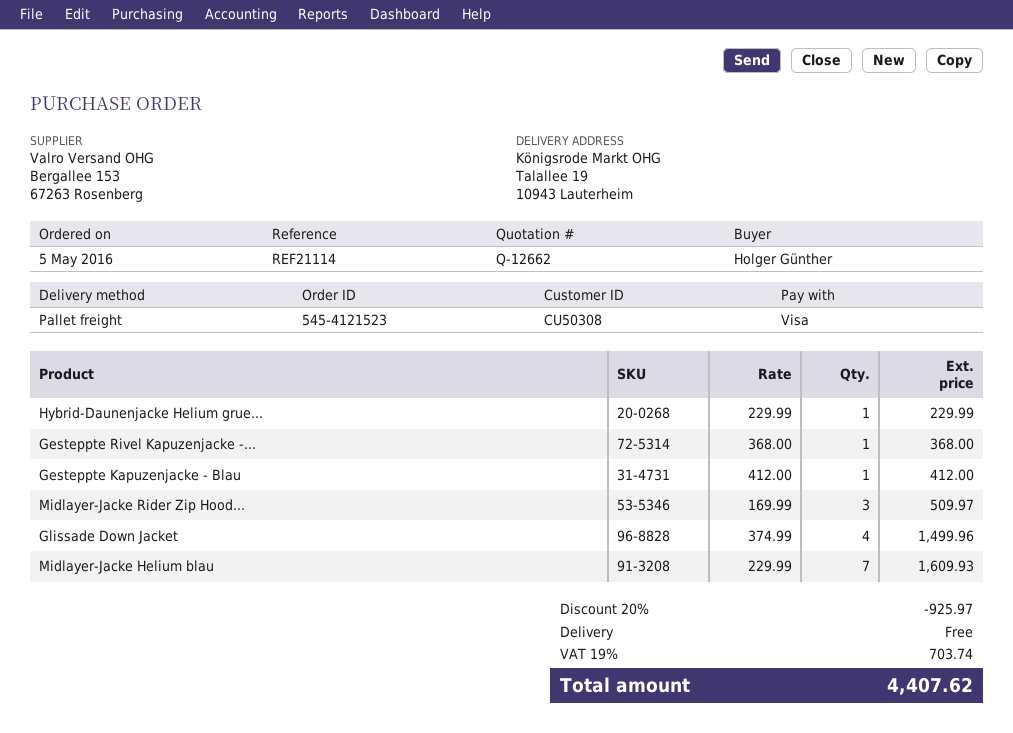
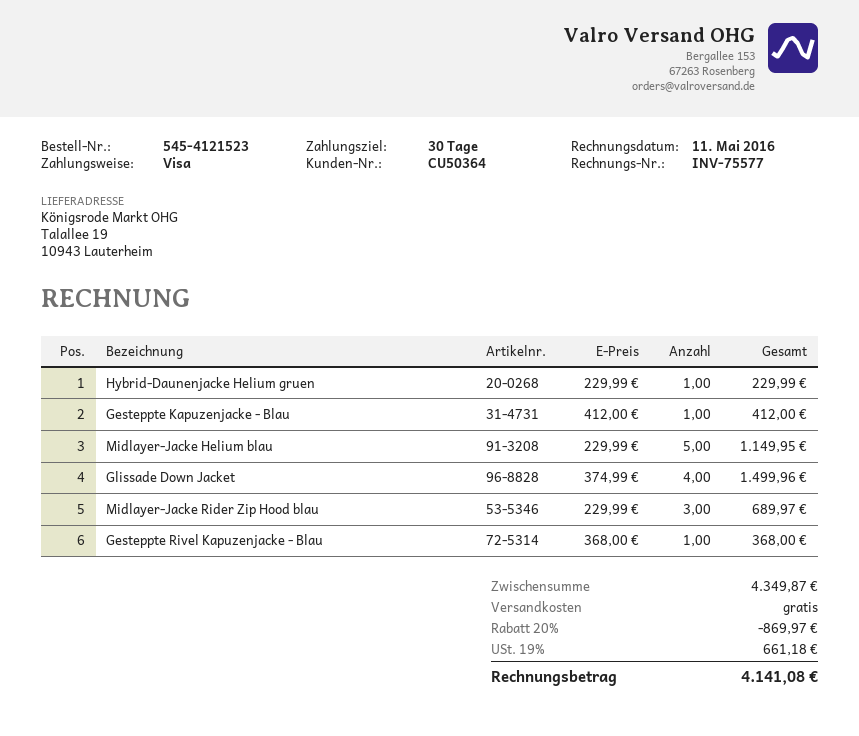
customer number: CU50308 -> CU50364
Midlayer-Jacke Rider Zip Hood...: 3 x 169.99 = 509.97 -> 3 x 229.99 = 689.97
Midlayer-Jacke Helium blau: 7 x 229.99 = 1609.93 -> 5 x 229.99 = 1149.95
discount: 20% = 925.97 -> 20% = 869.97
tax: 19% = 703.74 -> 19% = 661.18
total: 4407.62 -> 4141.08

